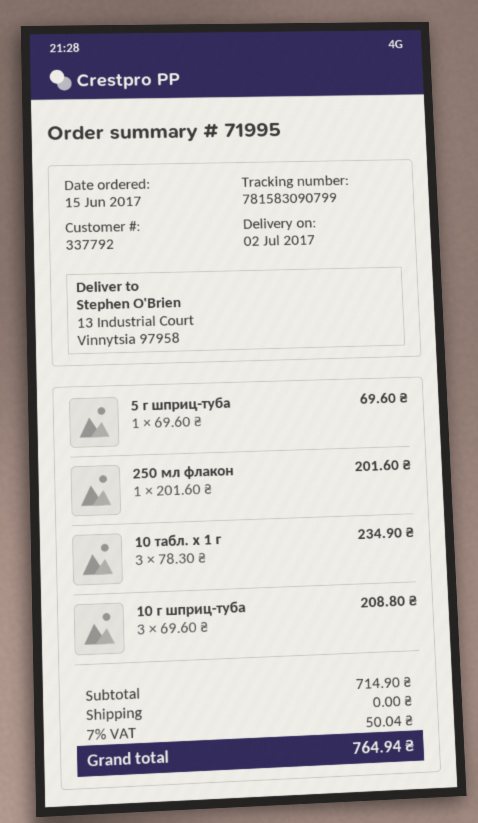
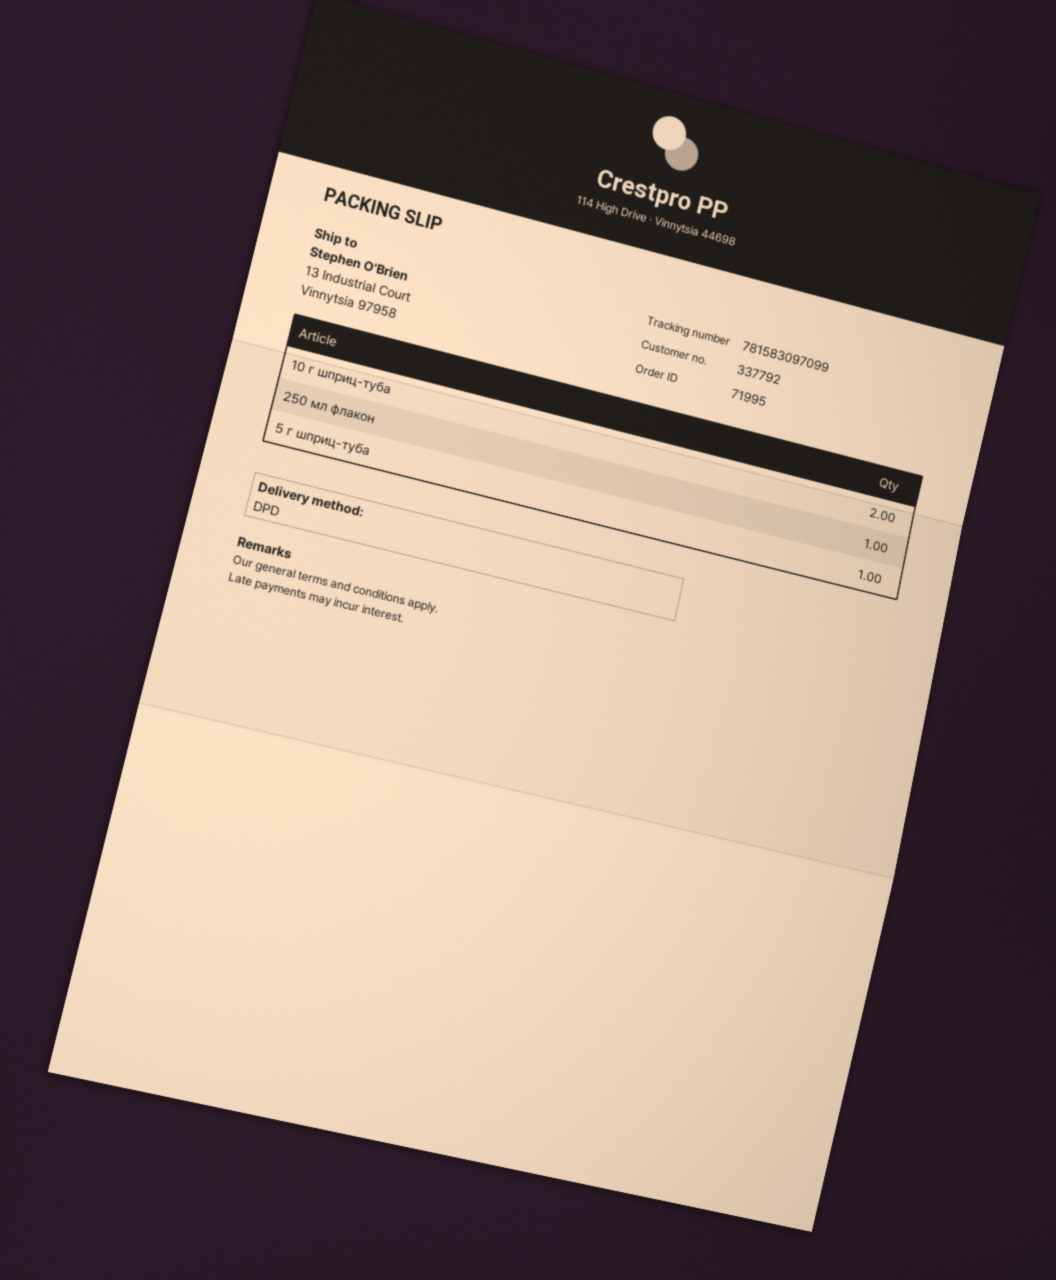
tracking number: 781583090799 -> 781583097099
10 табл. х 1 г: 3 -> none
10 г шприц-туба: 3 -> 2

